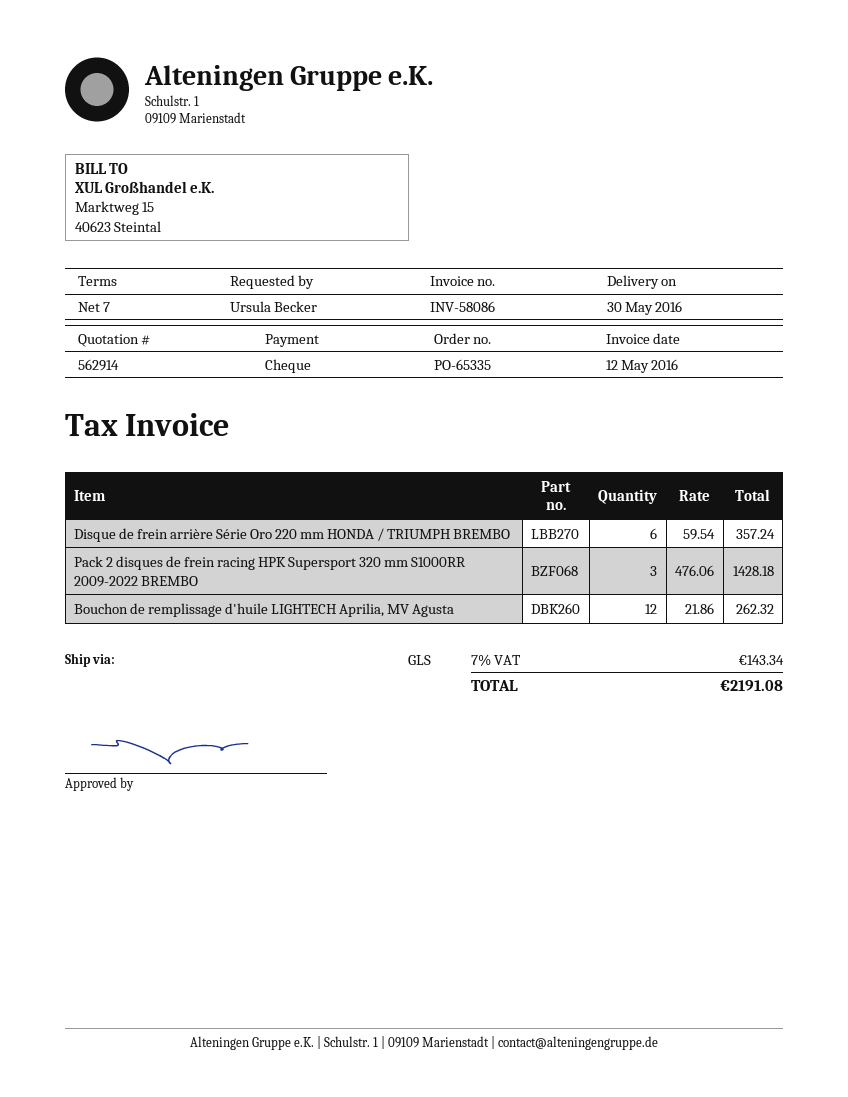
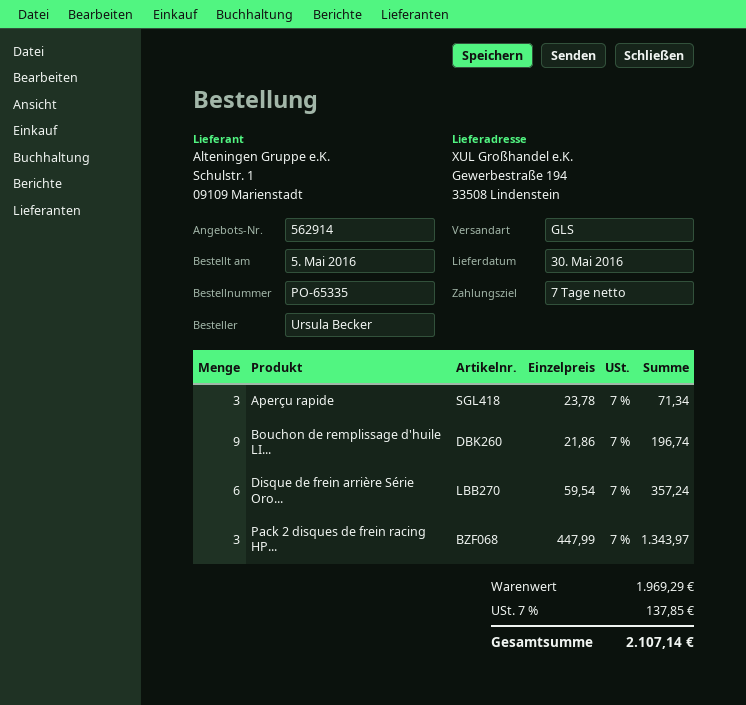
Pack 2 disques de frein racing HPK Supersport 320 mm S1000RR 2009-2022 BREMBO: 3 x 476.06 = 1428.18 -> 3 x 447.99 = 1343.97
Bouchon de remplissage d'huile LIGHTECH Aprilia, MV Agusta: 12 x 21.86 = 262.32 -> 9 x 21.86 = 196.74
Aperçu rapide: none -> 3 x 23.78 = 71.34
tax: 7% = 143.34 -> 7% = 137.85
total: 2191.08 -> 2107.14

